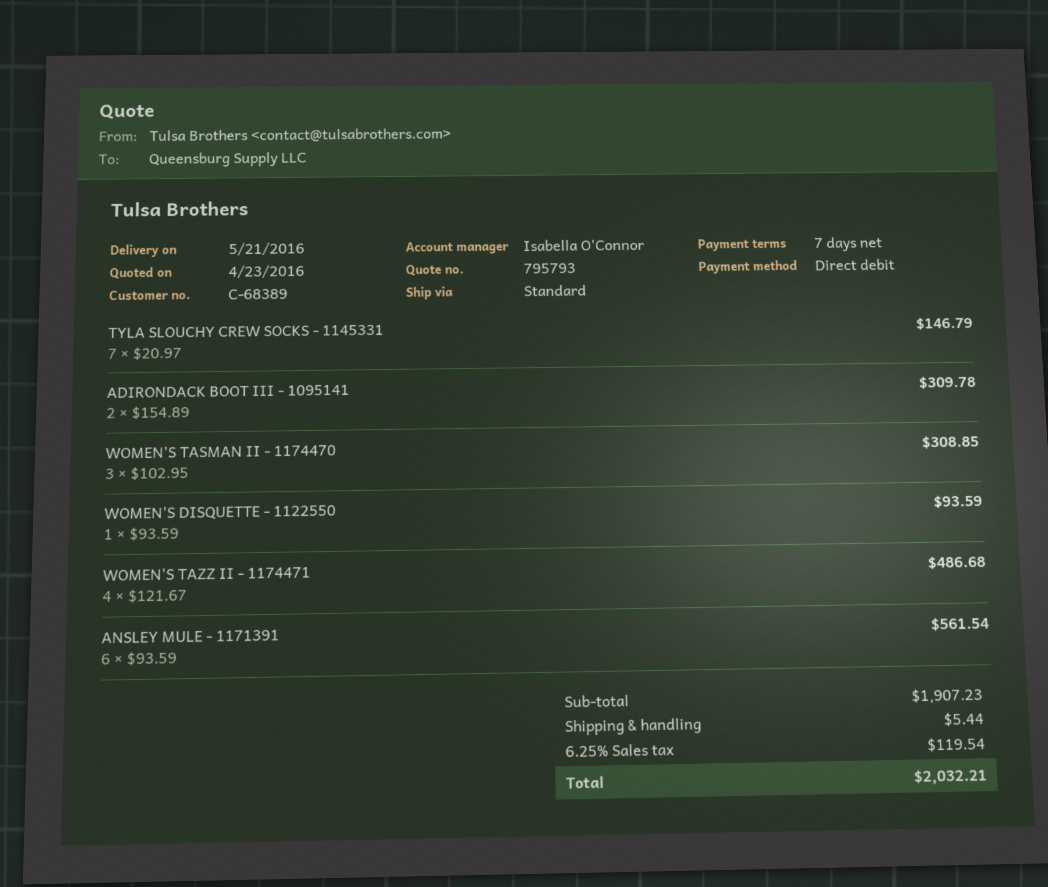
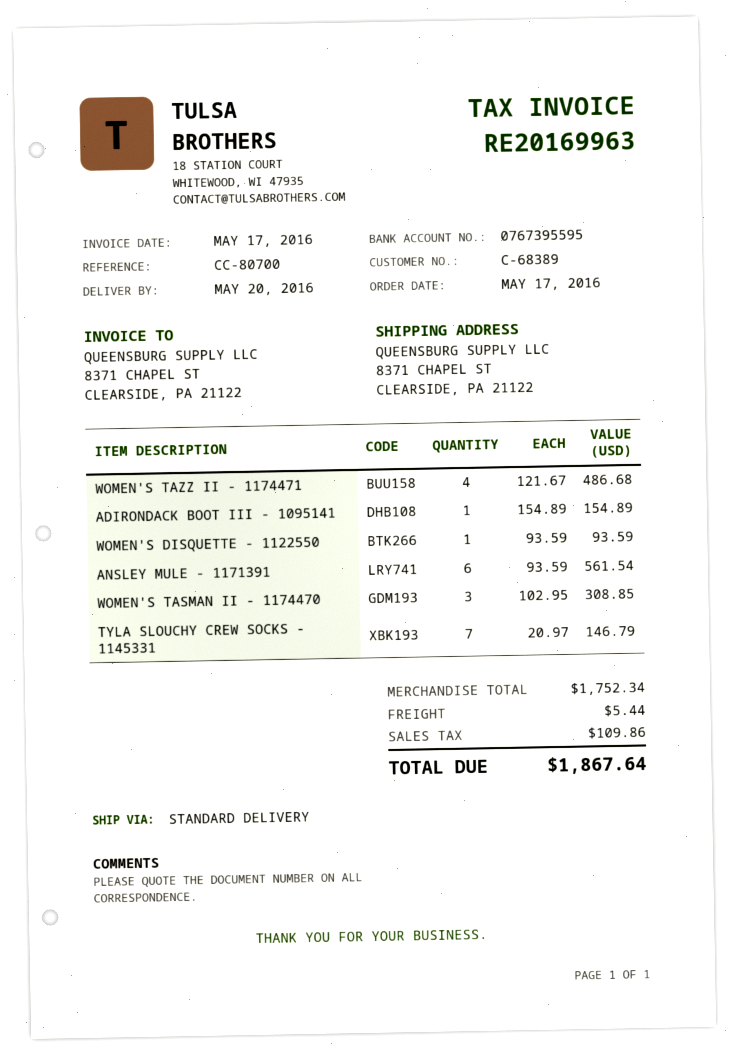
delivery date: 2016-05-21 -> 2016-05-20
ADIRONDACK BOOT III - 1095141: 2 x 154.89 = 309.78 -> 1 x 154.89 = 154.89
subtotal: 1907.23 -> 1752.34
tax: 119.54 -> 109.86
total: 2032.21 -> 1867.64

